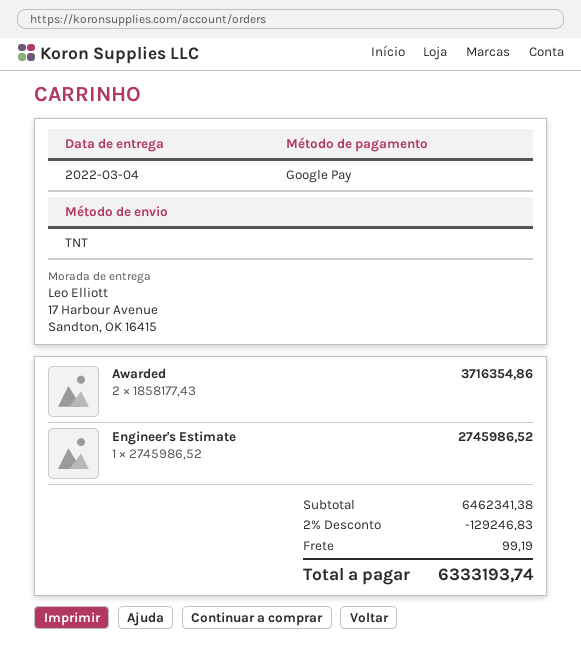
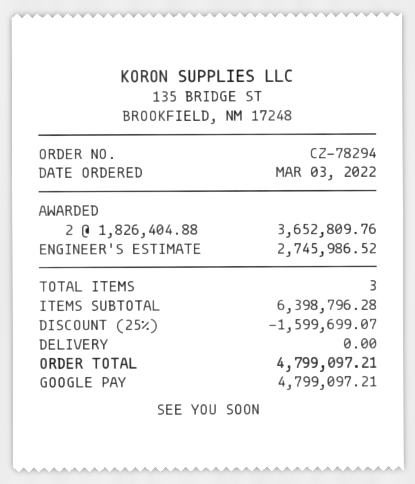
Awarded: 2 x 1858177.43 = 3716354.86 -> 2 x 1826404.88 = 3652809.76
subtotal: 6462341.38 -> 6398796.28
discount: 2% = 129246.83 -> 25% = 1599699.07
shipping: 99.19 -> 0.00
total: 6333193.74 -> 4799097.21

